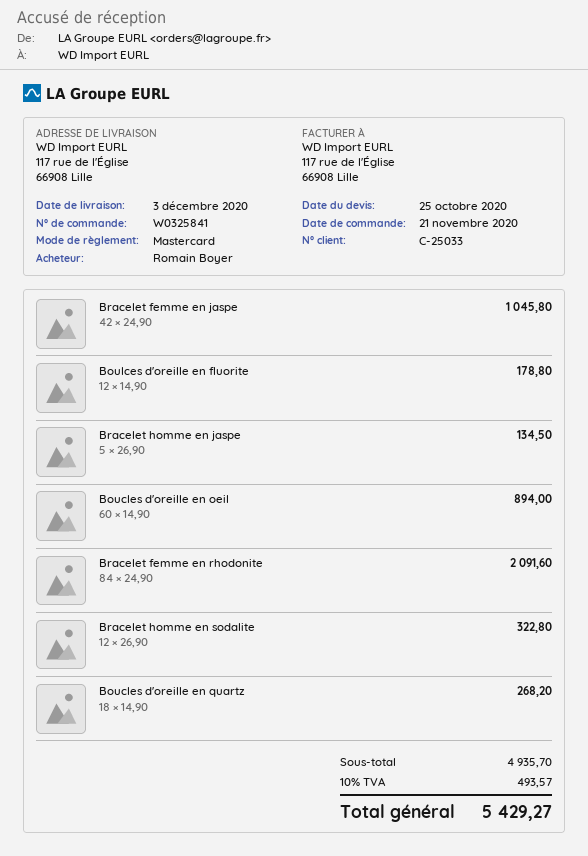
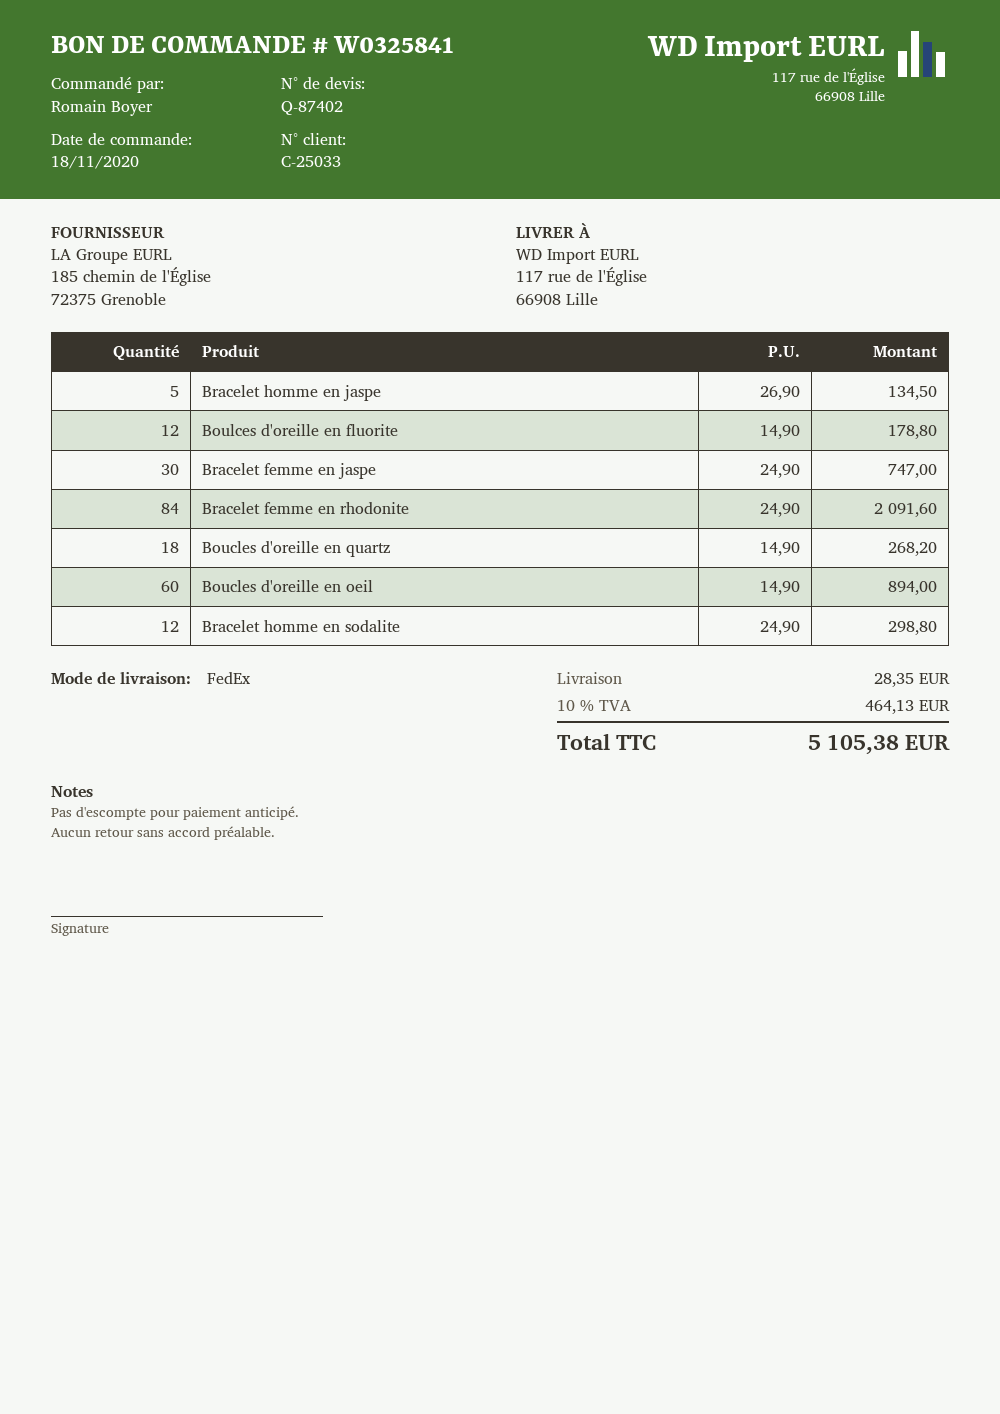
order date: 2020-11-21 -> 2020-11-18
Bracelet femme en jaspe: 42 x 24.90 = 1045.80 -> 30 x 24.90 = 747.00
Bracelet homme en sodalite: 12 x 26.90 = 322.80 -> 12 x 24.90 = 298.80
shipping: none -> 28.35
tax: 10% = 493.57 -> 10% = 464.13
total: 5429.27 -> 5105.38

